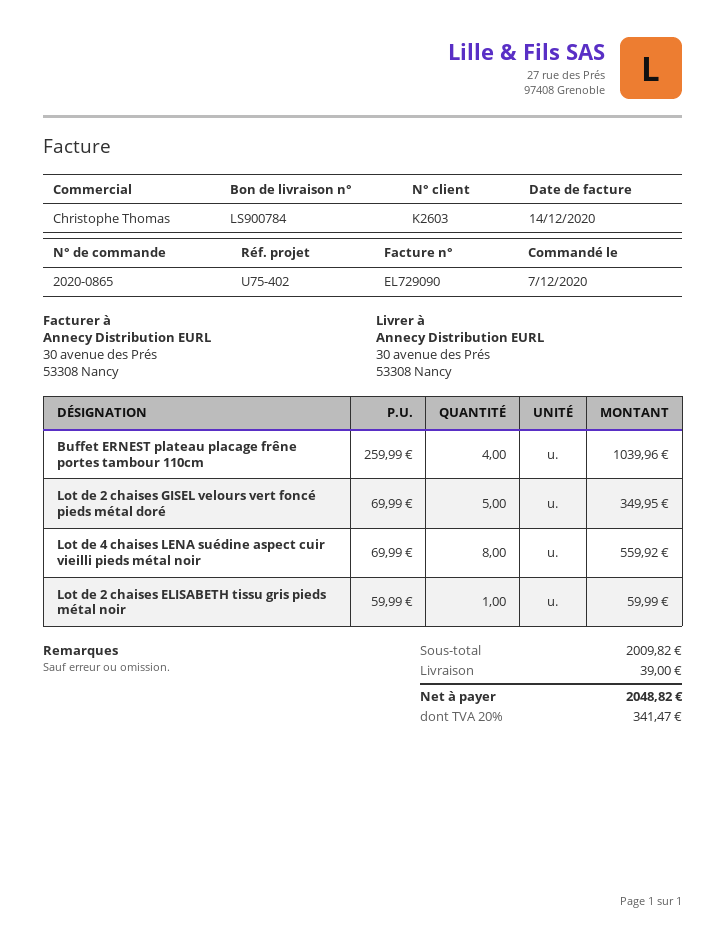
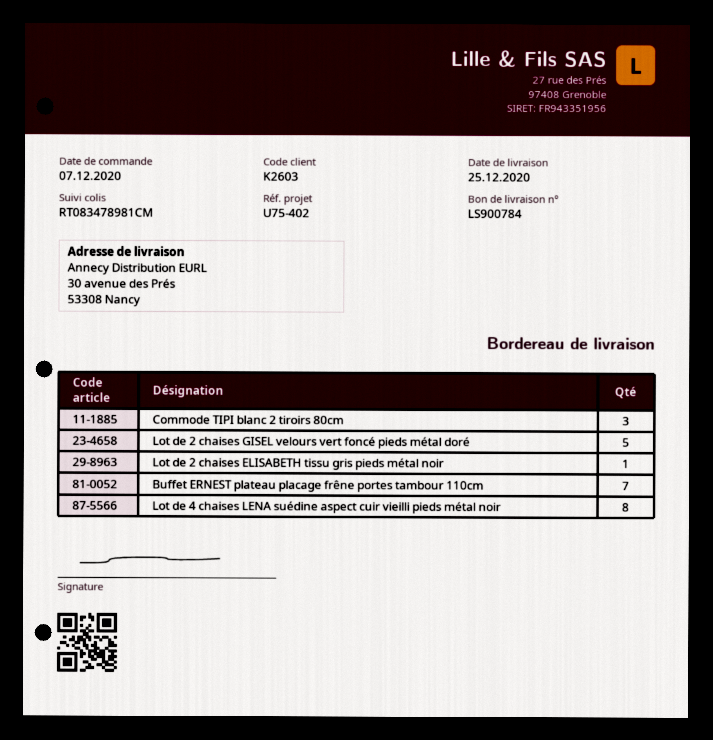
Buffet ERNEST plateau placage frêne portes tambour 110cm: 4 -> 7
Commode TIPI blanc 2 tiroirs 80cm: none -> 3

